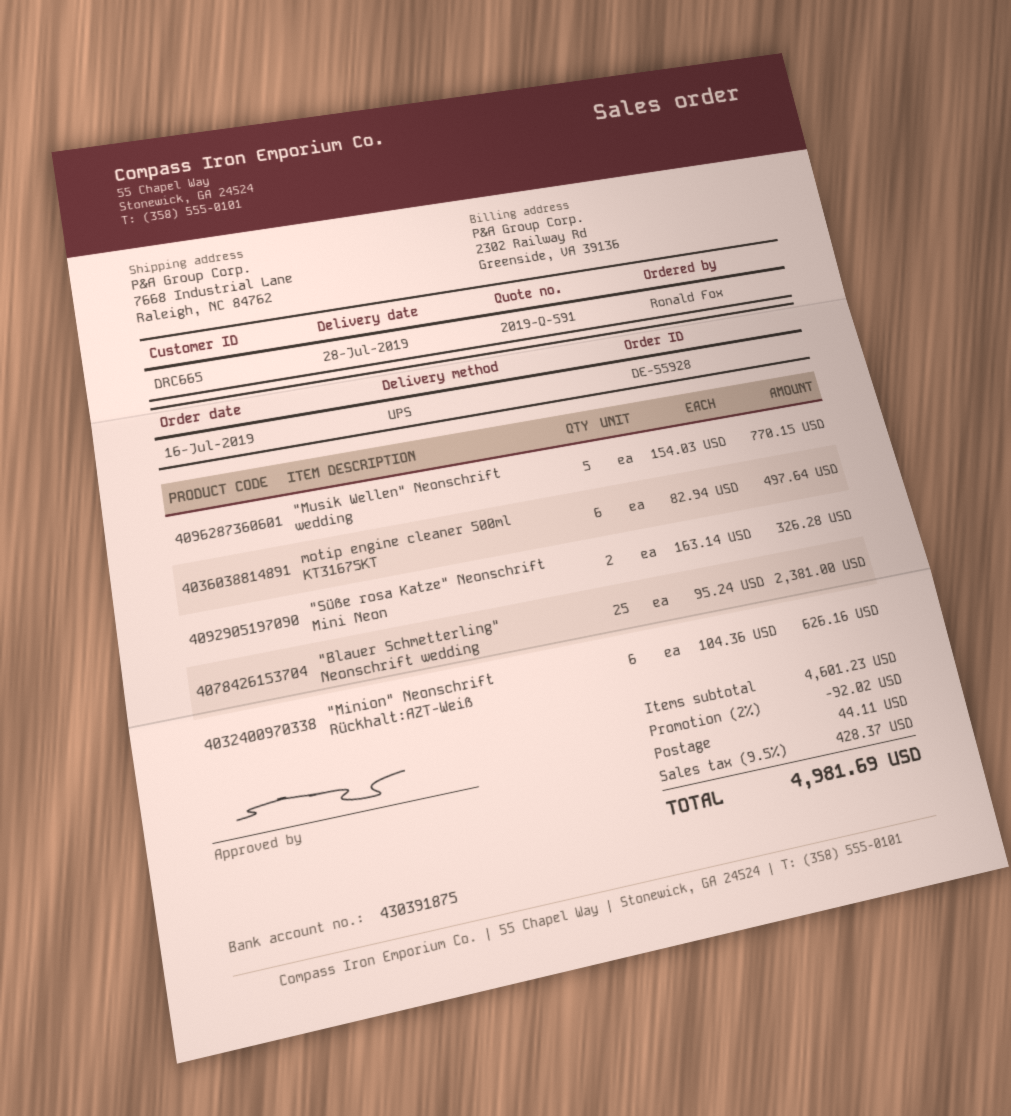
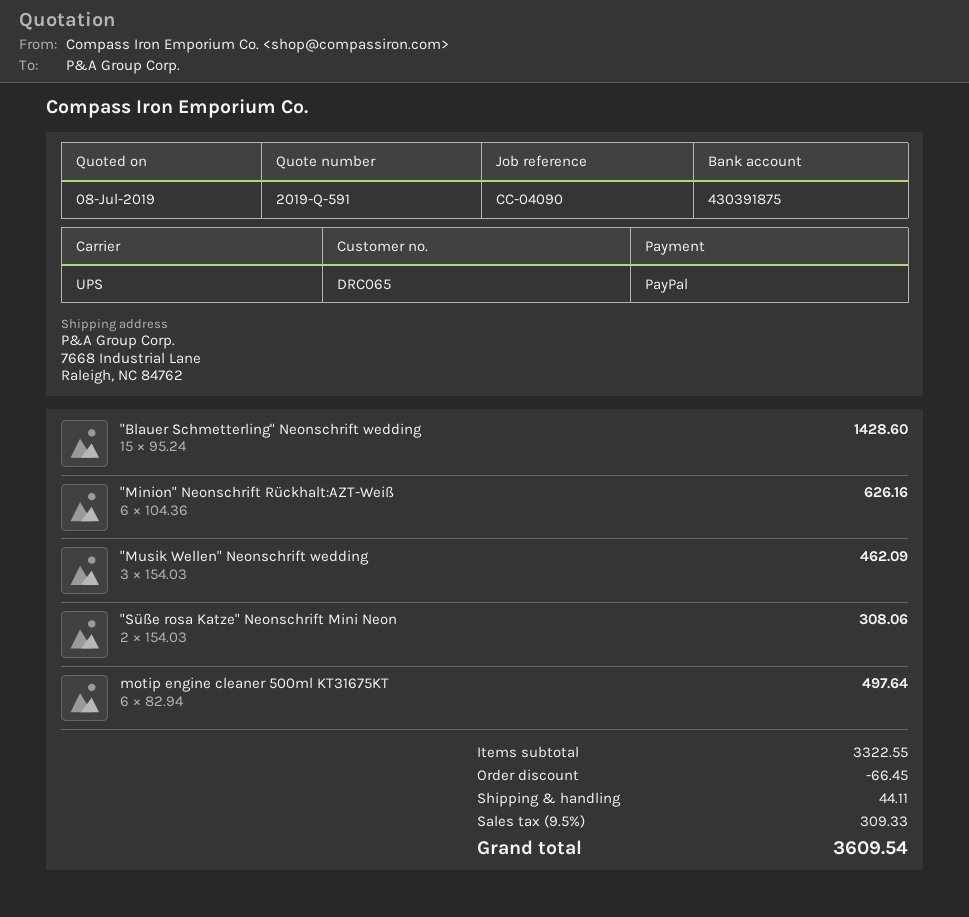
customer number: DRC665 -> DRC065
"Musik Wellen" Neonschrift wedding: 5 x 154.03 = 770.15 -> 3 x 154.03 = 462.09
"Süße rosa Katze" Neonschrift Mini Neon: 2 x 163.14 = 326.28 -> 2 x 154.03 = 308.06
"Blauer Schmetterling" Neonschrift wedding: 25 x 95.24 = 2381.00 -> 15 x 95.24 = 1428.60
subtotal: 4601.23 -> 3322.55
discount: 92.02 -> 66.45
tax: 9.5% = 428.37 -> 9.5% = 309.33
total: 4981.69 -> 3609.54

